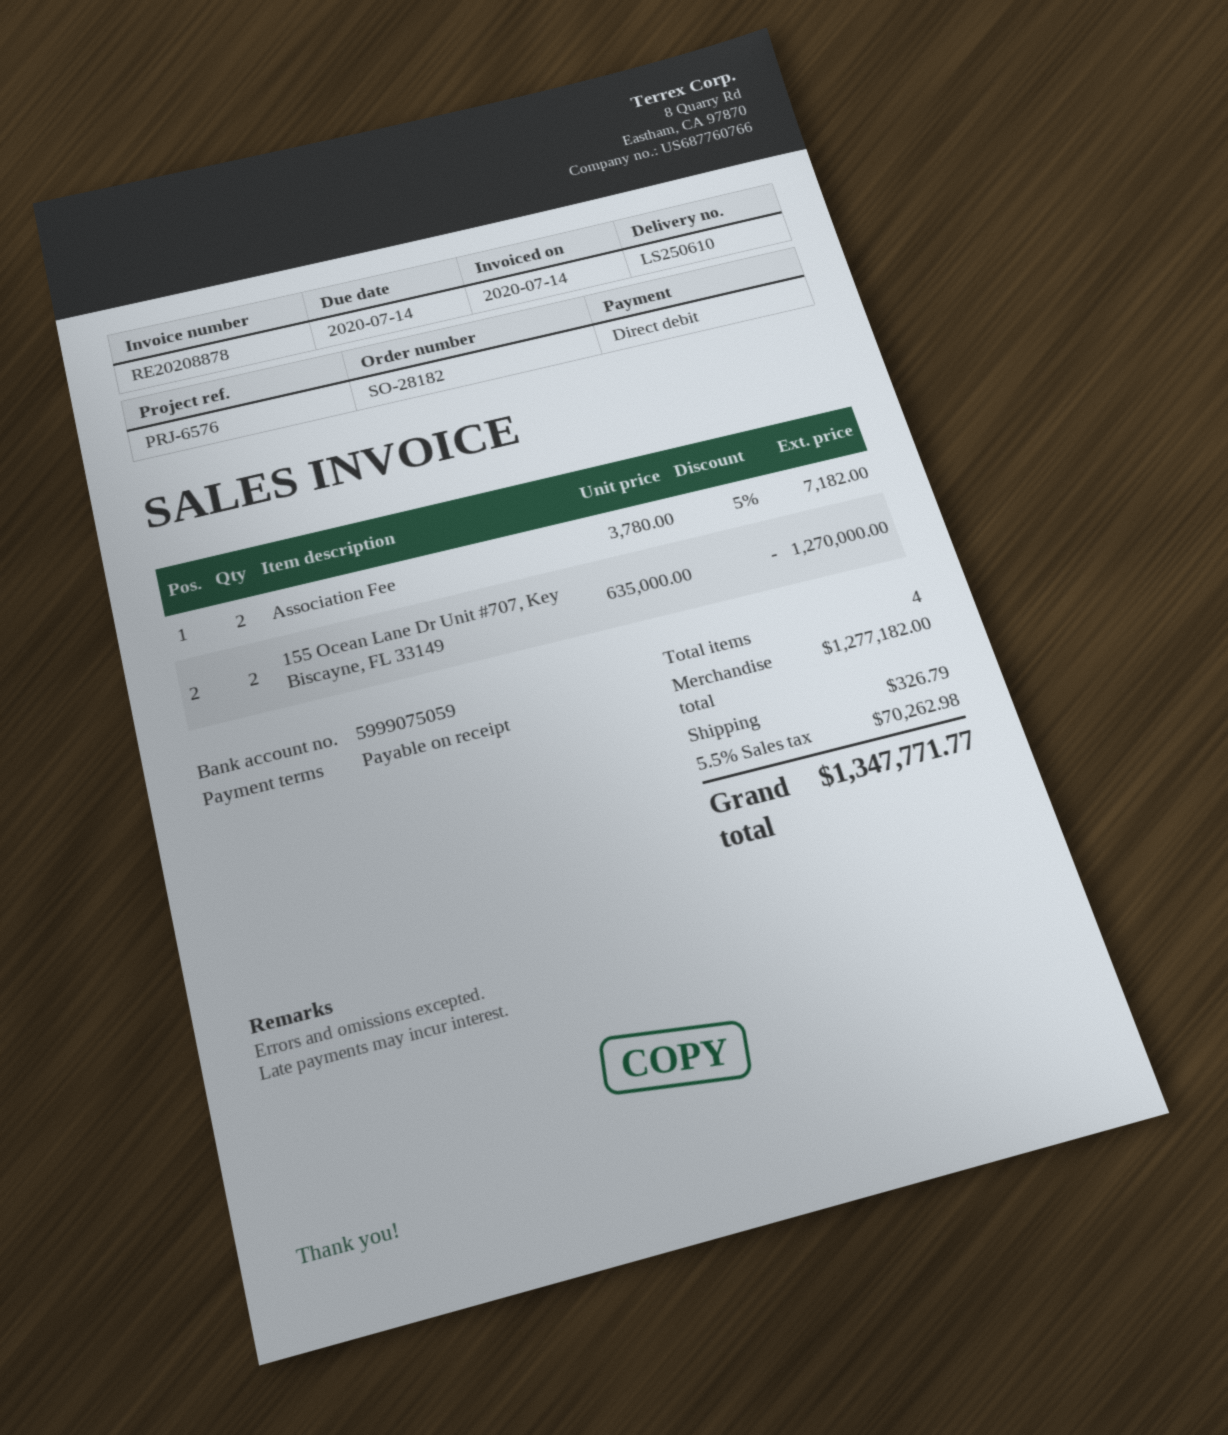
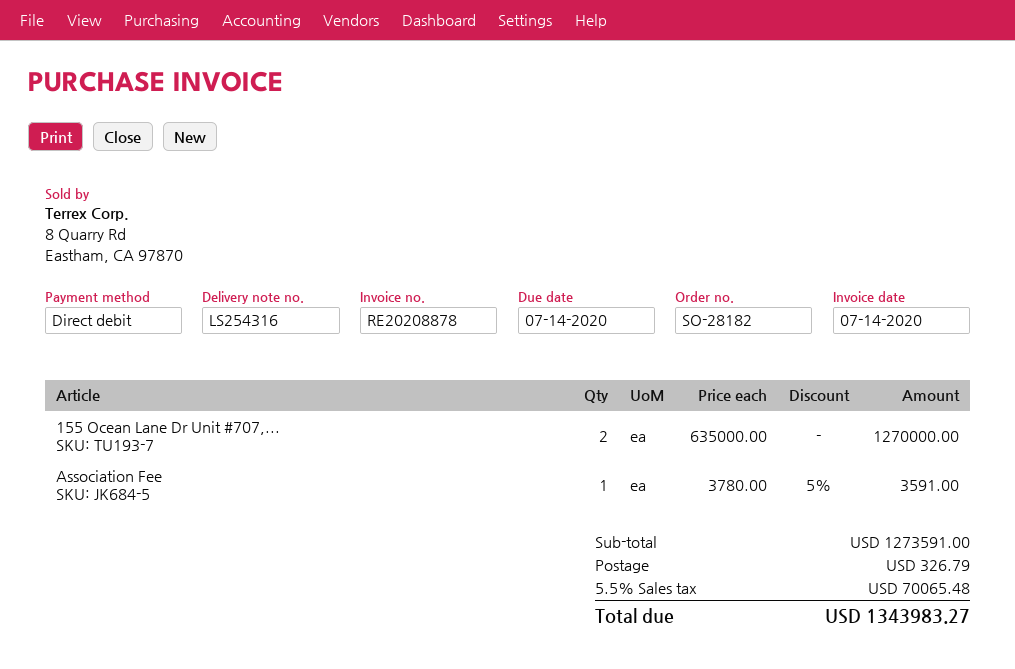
delivery note number: LS250610 -> LS254316
Association Fee: 2 x 3780.00 - 5% = 7182.00 -> 1 x 3780.00 - 5% = 3591.00
subtotal: 1277182.00 -> 1273591.00
tax: 5.5% = 70262.98 -> 5.5% = 70065.48
total: 1347771.77 -> 1343983.27

